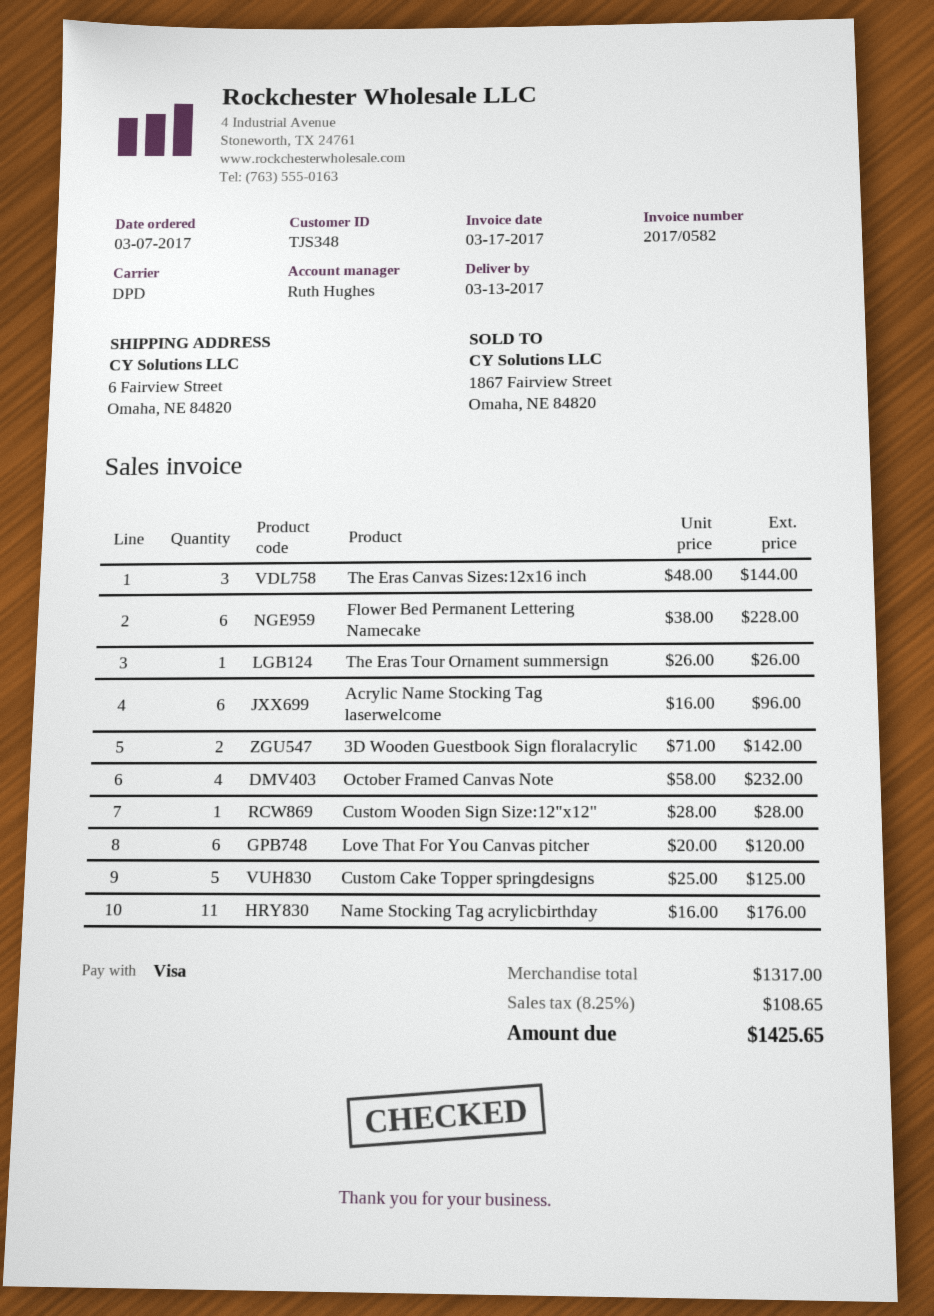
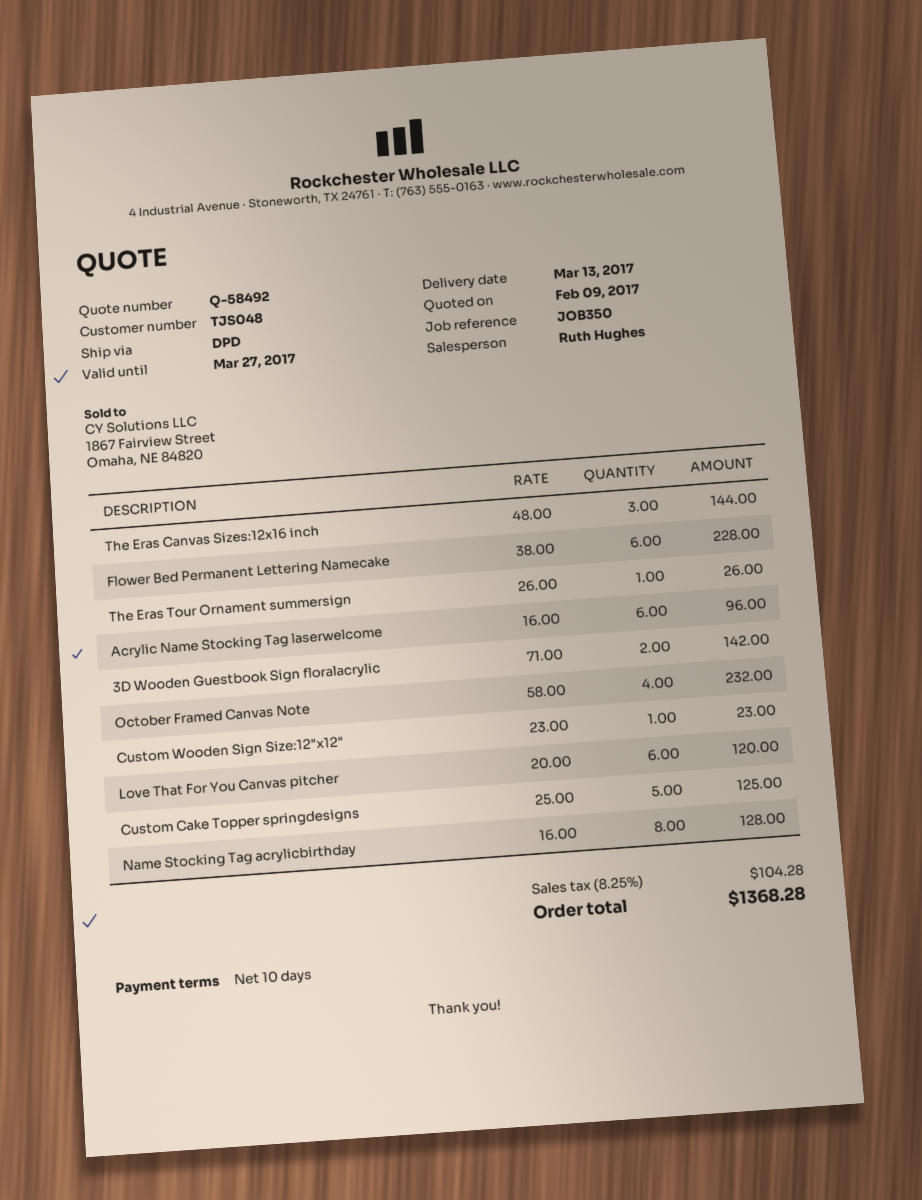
customer number: TJS348 -> TJS048
Custom Wooden Sign Size:12"x12": 1 x 28.00 = 28.00 -> 1 x 23.00 = 23.00
Name Stocking Tag acrylicbirthday: 11 x 16.00 = 176.00 -> 8 x 16.00 = 128.00
tax: 8.25% = 108.65 -> 8.25% = 104.28
total: 1425.65 -> 1368.28

